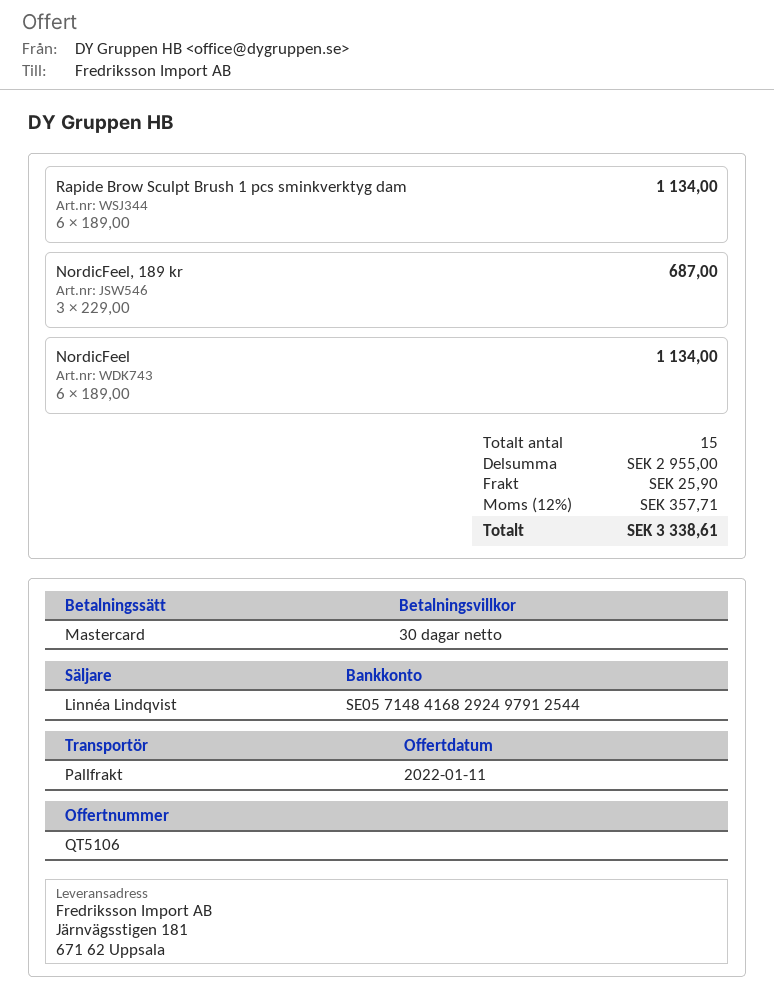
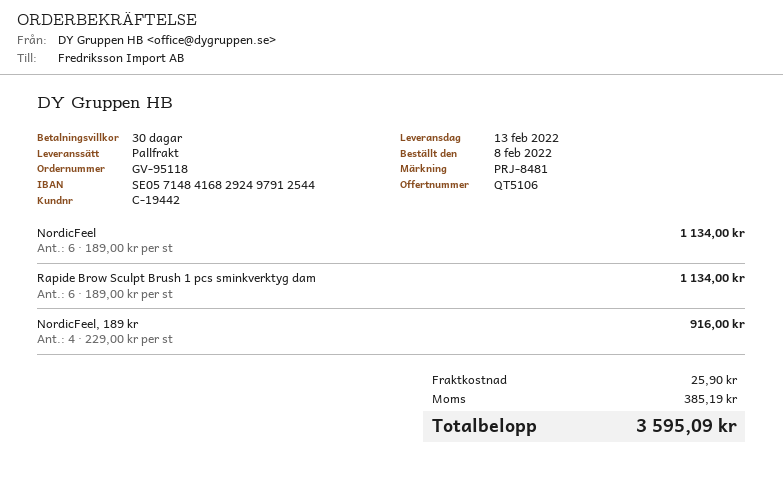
NordicFeel, 189 kr: 3 x 229.00 = 687.00 -> 4 x 229.00 = 916.00
tax: 357.71 -> 385.19
total: 3338.61 -> 3595.09

